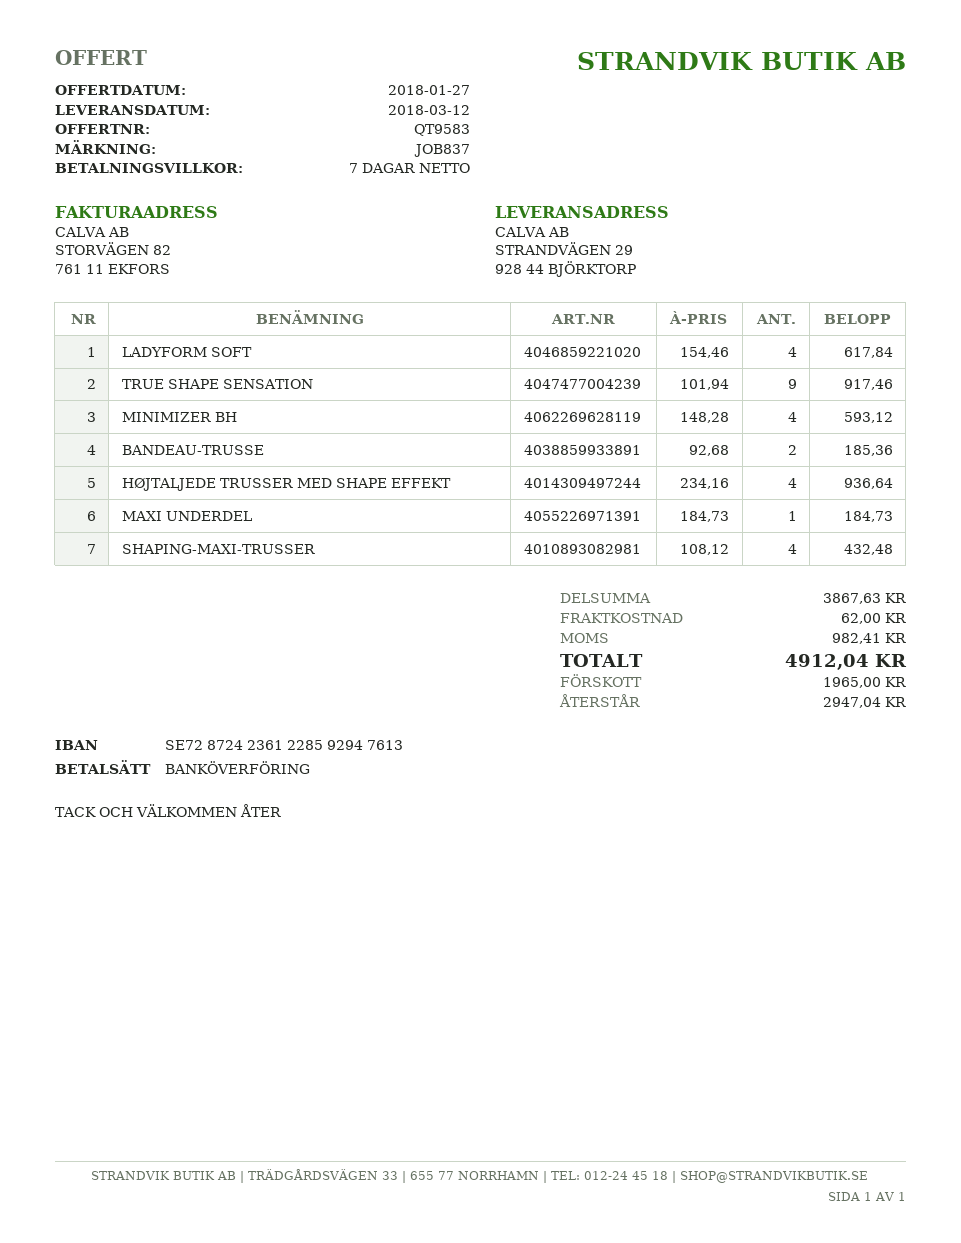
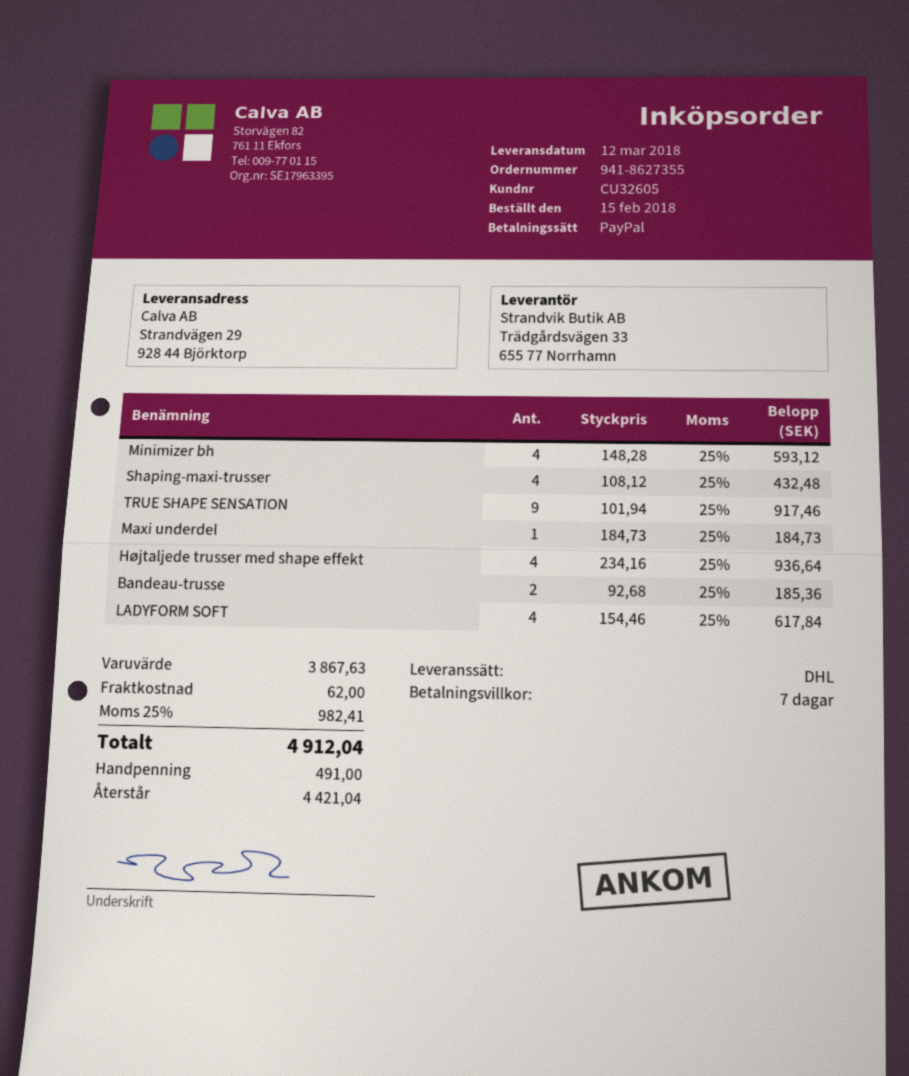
payment method: bank transfer -> PayPal
deposit: 1965.00 -> 491.00
balance: 2947.04 -> 4421.04

